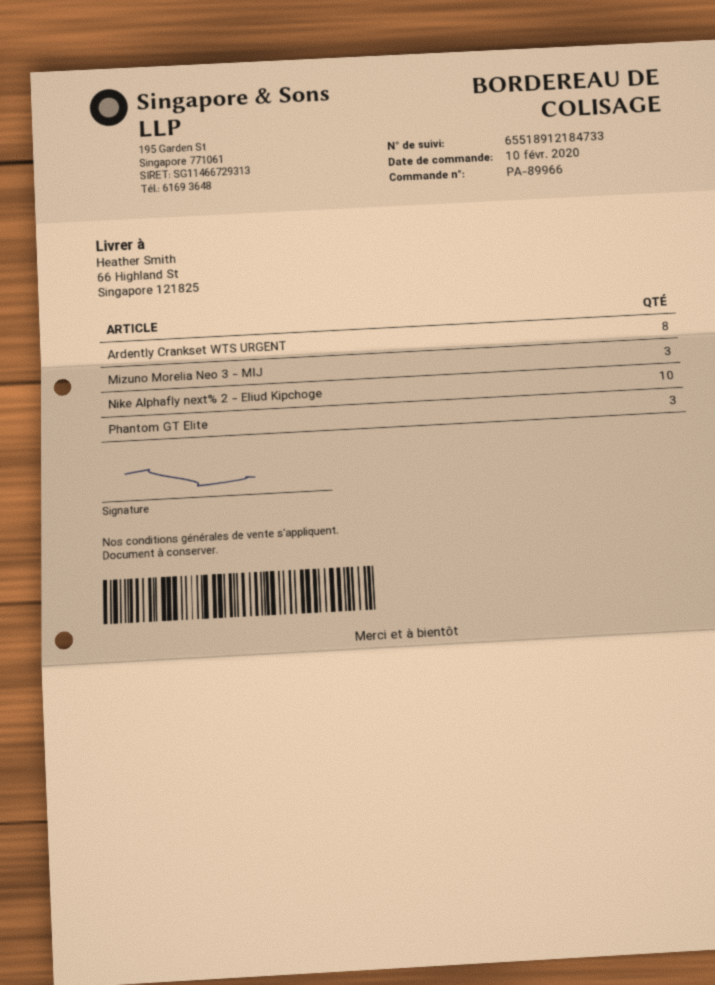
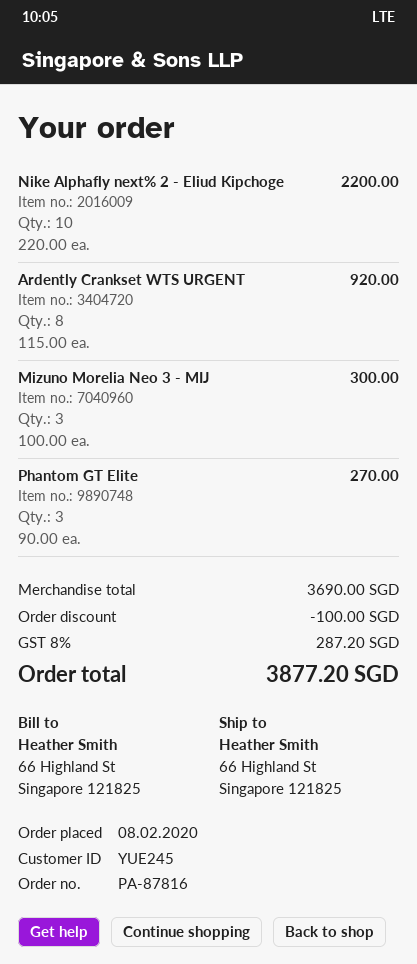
order number: PA-89966 -> PA-87816
order date: 2020-02-10 -> 2020-02-08

